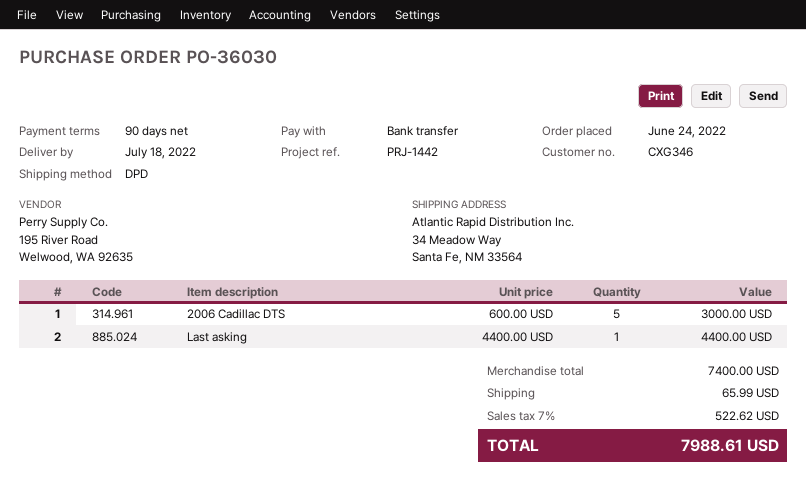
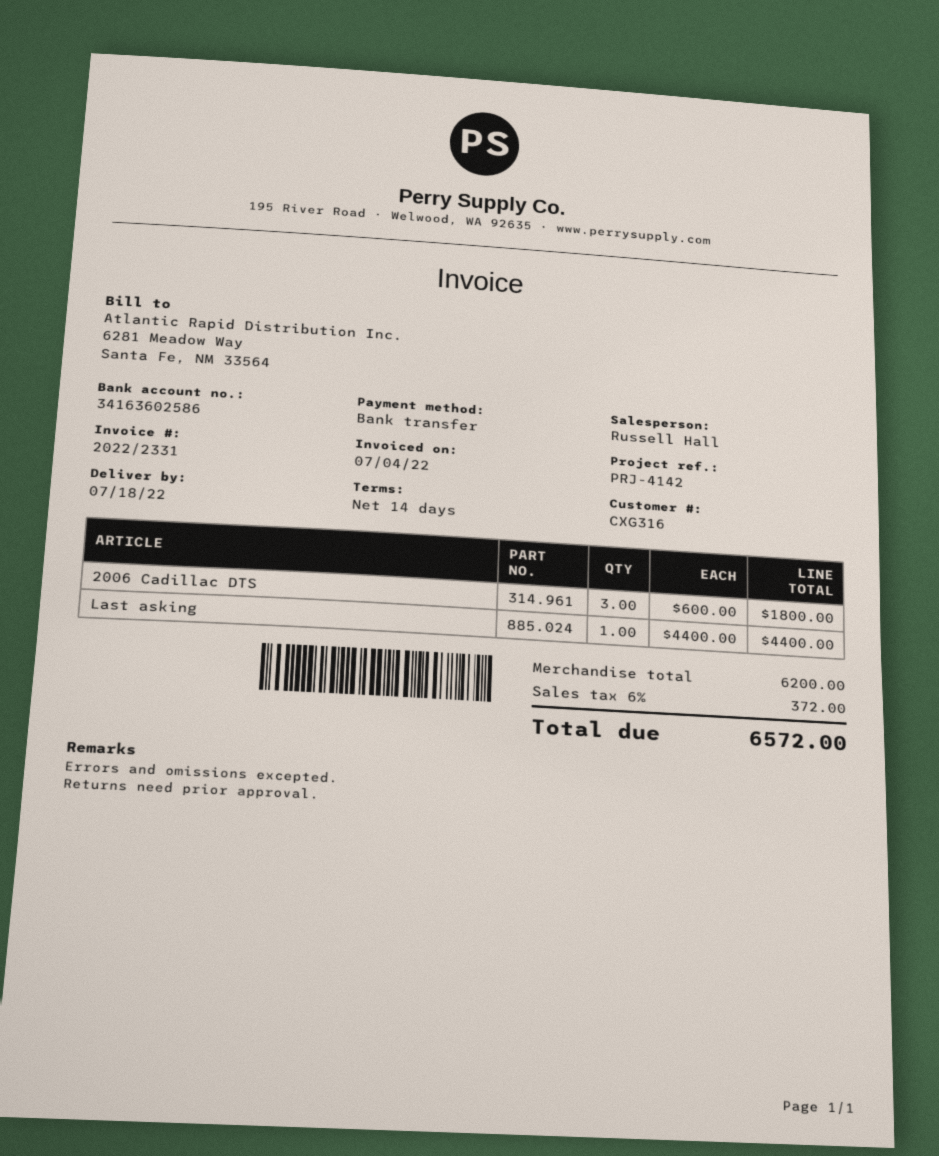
payment terms: 90 days -> 14 days
customer number: CXG346 -> CXG316
reference: PRJ-1442 -> PRJ-4142
2006 Cadillac DTS: 5 x 600.00 = 3000.00 -> 3 x 600.00 = 1800.00
subtotal: 7400.00 -> 6200.00
shipping: 65.99 -> none
tax: 7% = 522.62 -> 6% = 372.00
total: 7988.61 -> 6572.00

